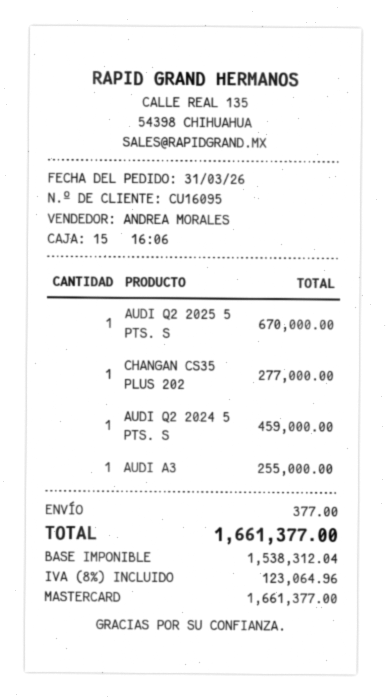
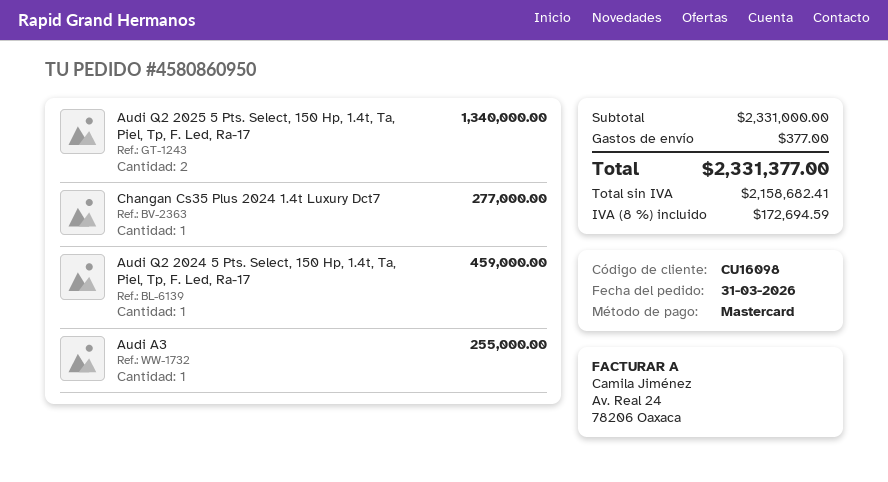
customer number: CU16095 -> CU16098
AUDI Q2 2025 5 PTS. S: 1 for 670000.00 -> 2 for 1340000.00
net: 1538312.04 -> 2158682.41
tax: 8% = 123064.96 -> 8% = 172694.59
total: 1661377.00 -> 2331377.00

